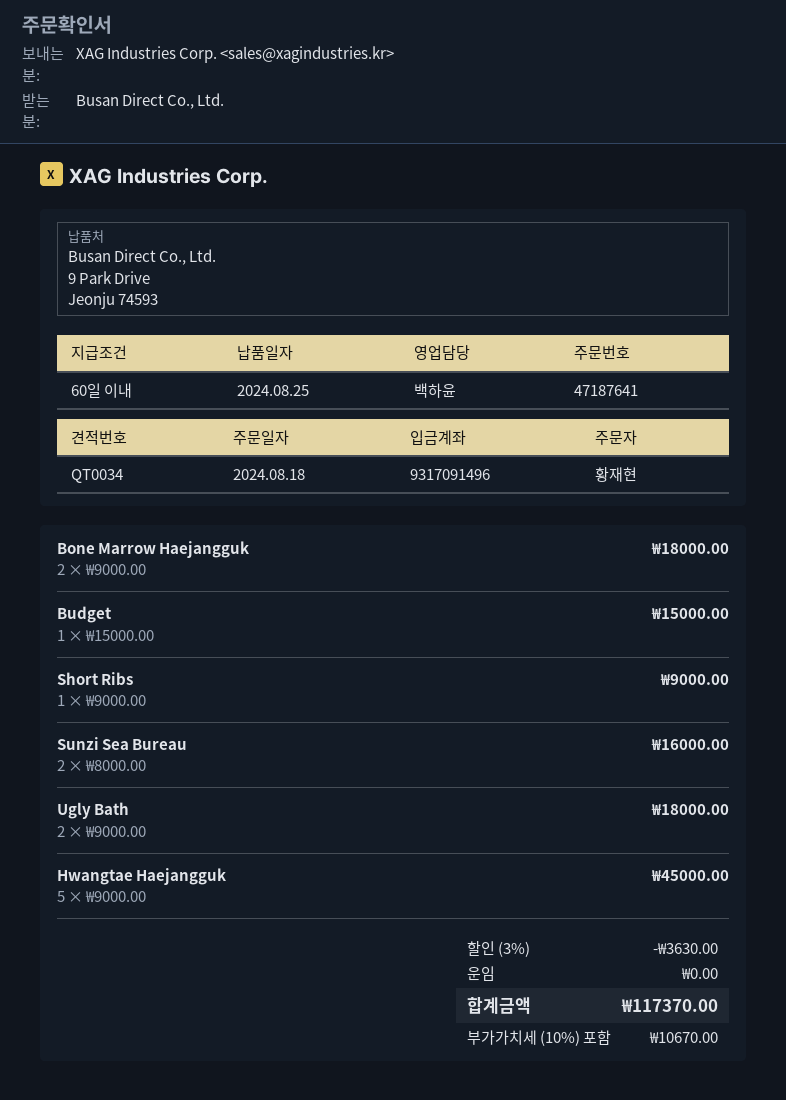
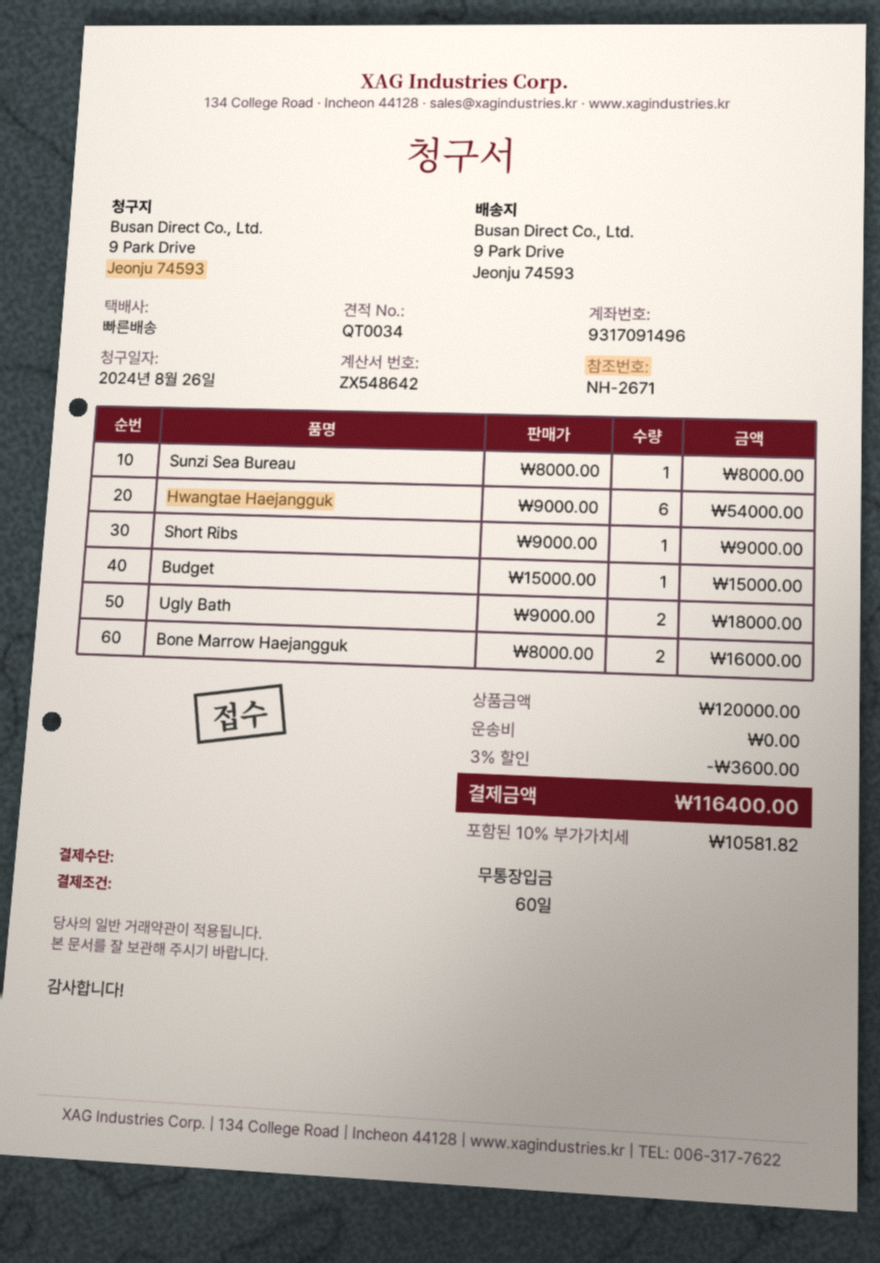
Bone Marrow Haejangguk: 2 x 9000.00 = 18000.00 -> 2 x 8000.00 = 16000.00
Sunzi Sea Bureau: 2 x 8000.00 = 16000.00 -> 1 x 8000.00 = 8000.00
Hwangtae Haejangguk: 5 x 9000.00 = 45000.00 -> 6 x 9000.00 = 54000.00
discount: 3% = 3630.00 -> 3% = 3600.00
tax: 10% = 10670.00 -> 10% = 10581.82
total: 117370.00 -> 116400.00

